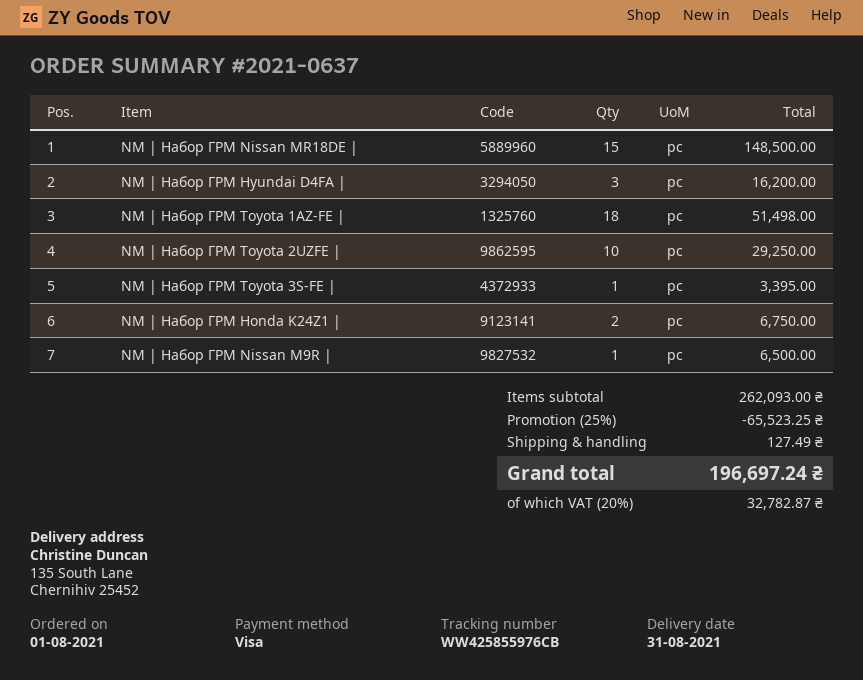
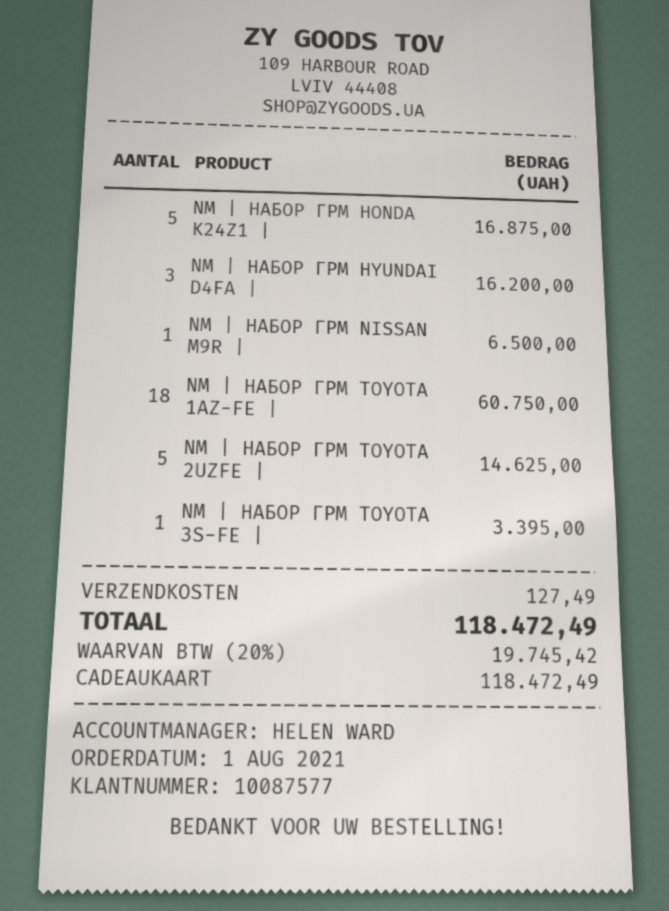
payment method: Visa -> gift card
NM | Набор ГРМ Nissan MR18DE |: 15 for 148500.00 -> none
NM | Набор ГРМ Toyota 1AZ-FE |: 18 for 51498.00 -> 18 for 60750.00
NM | Набор ГРМ Toyota 2UZFE |: 10 for 29250.00 -> 5 for 14625.00
NM | Набор ГРМ Honda K24Z1 |: 2 for 6750.00 -> 5 for 16875.00
discount: 25% = 65523.25 -> none
tax: 20% = 32782.87 -> 20% = 19745.42
total: 196697.24 -> 118472.49

